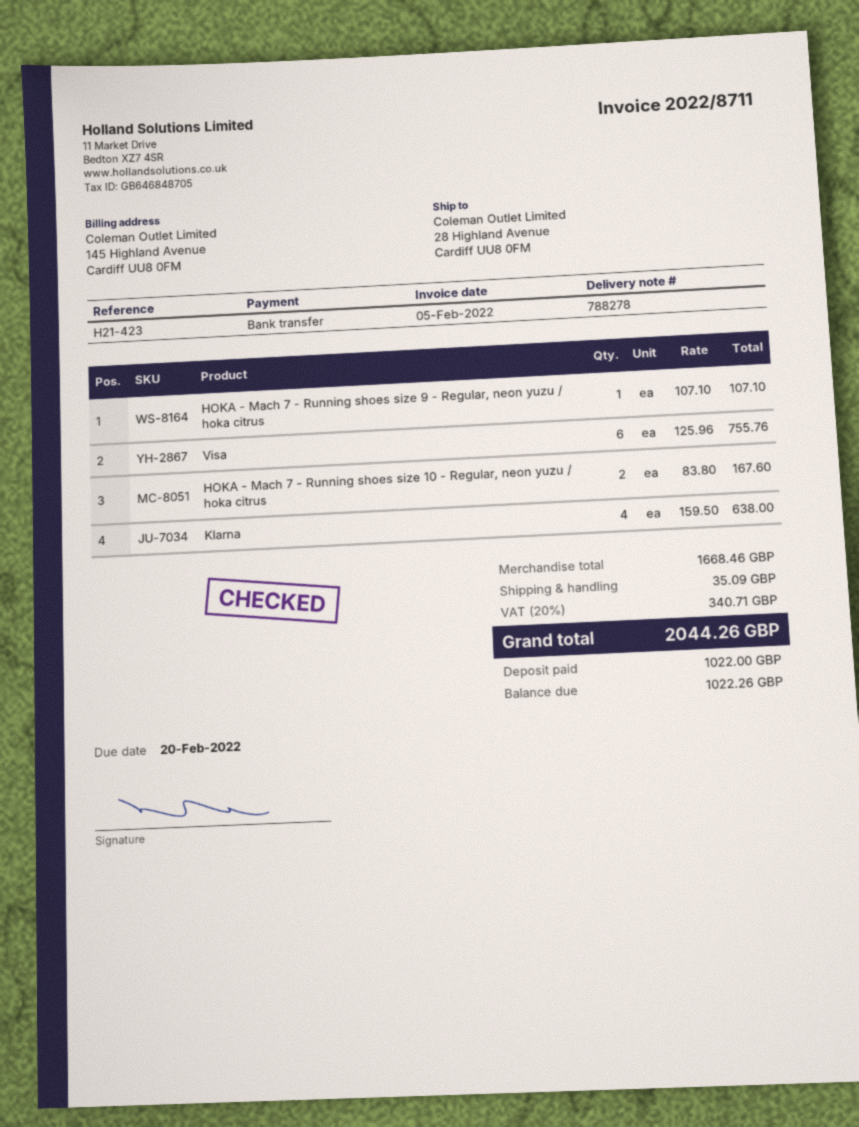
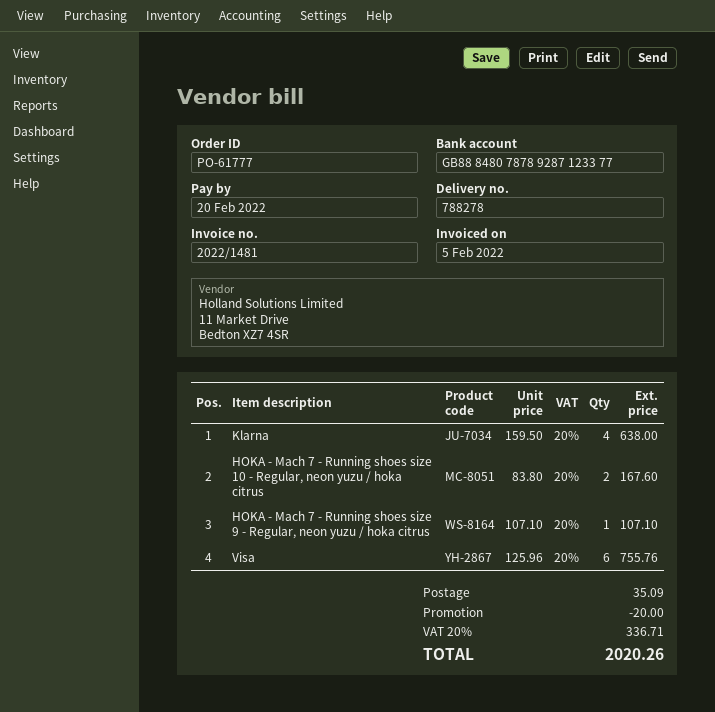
invoice number: 2022/8711 -> 2022/1481
discount: none -> 20.00
tax: 20% = 340.71 -> 20% = 336.71
total: 2044.26 -> 2020.26

